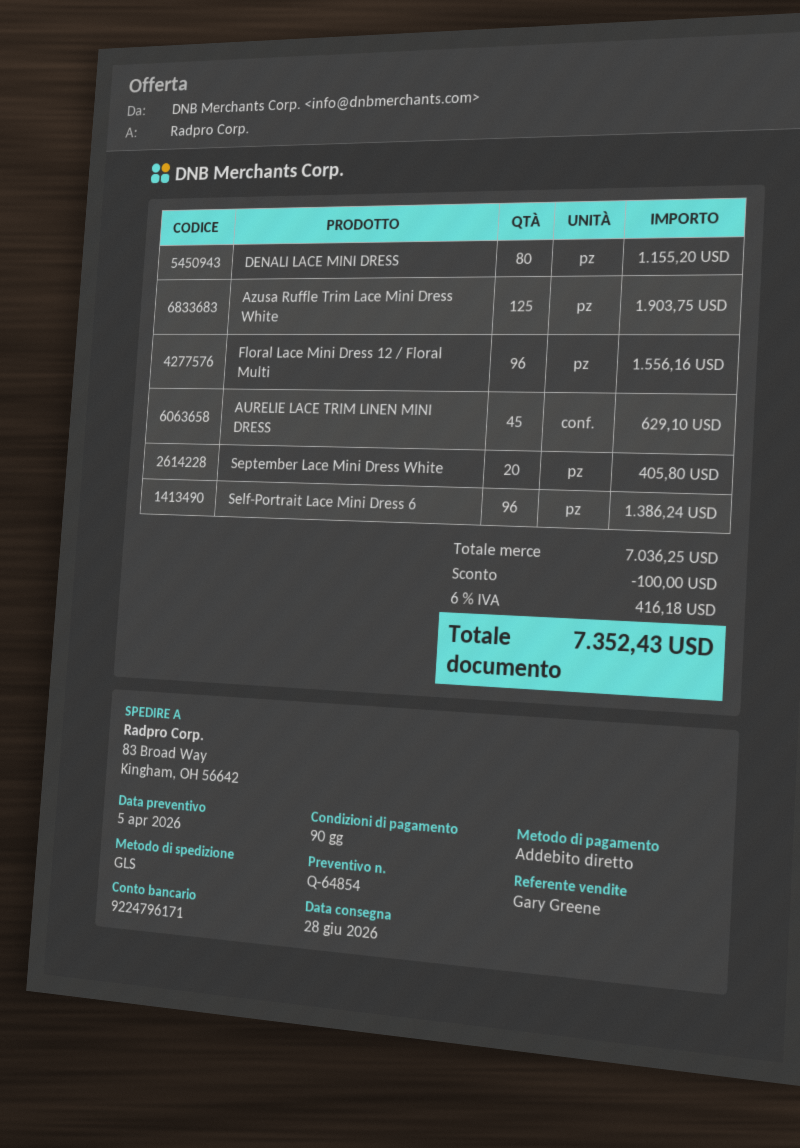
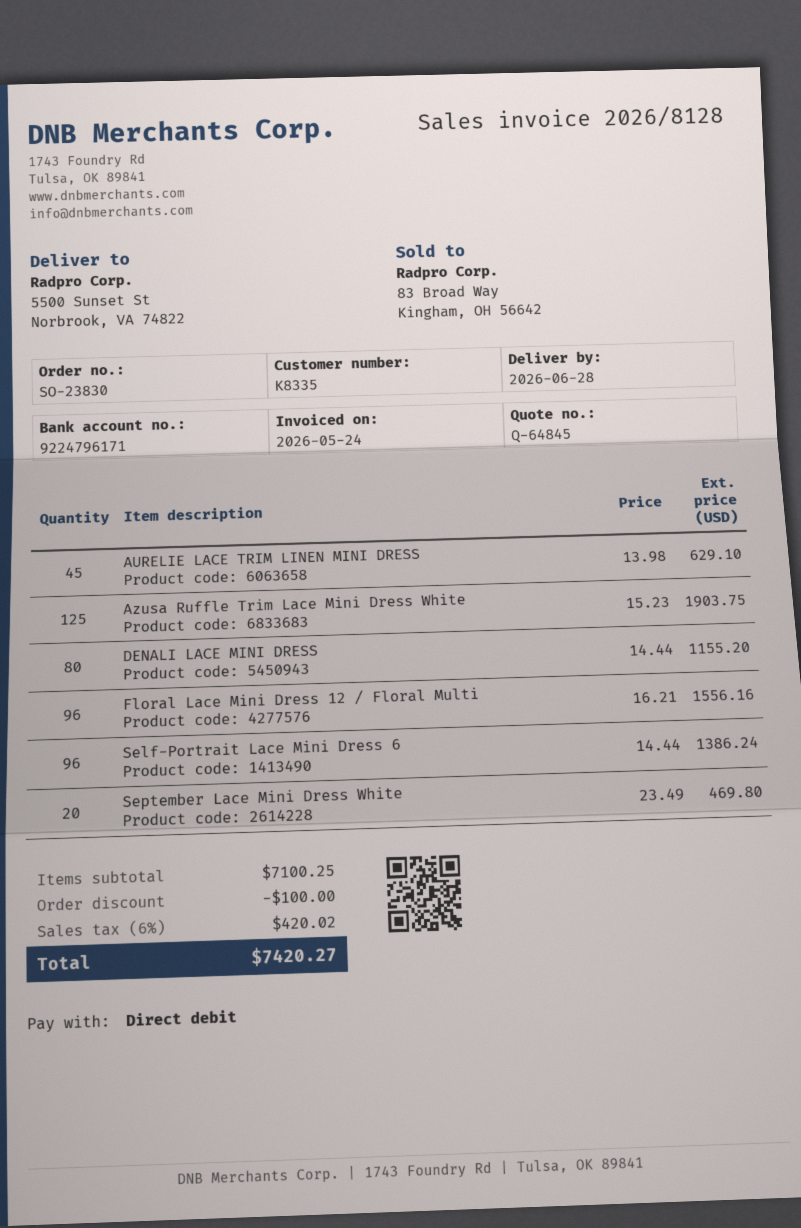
quote number: Q-64854 -> Q-64845
ship to: 83 Broad Way, Kingham, OH 56642 -> 5500 Sunset St, Norbrook, VA 74822
September Lace Mini Dress White: 20 for 405.80 -> 20 for 469.80
subtotal: 7036.25 -> 7100.25
tax: 6% = 416.18 -> 6% = 420.02
total: 7352.43 -> 7420.27

